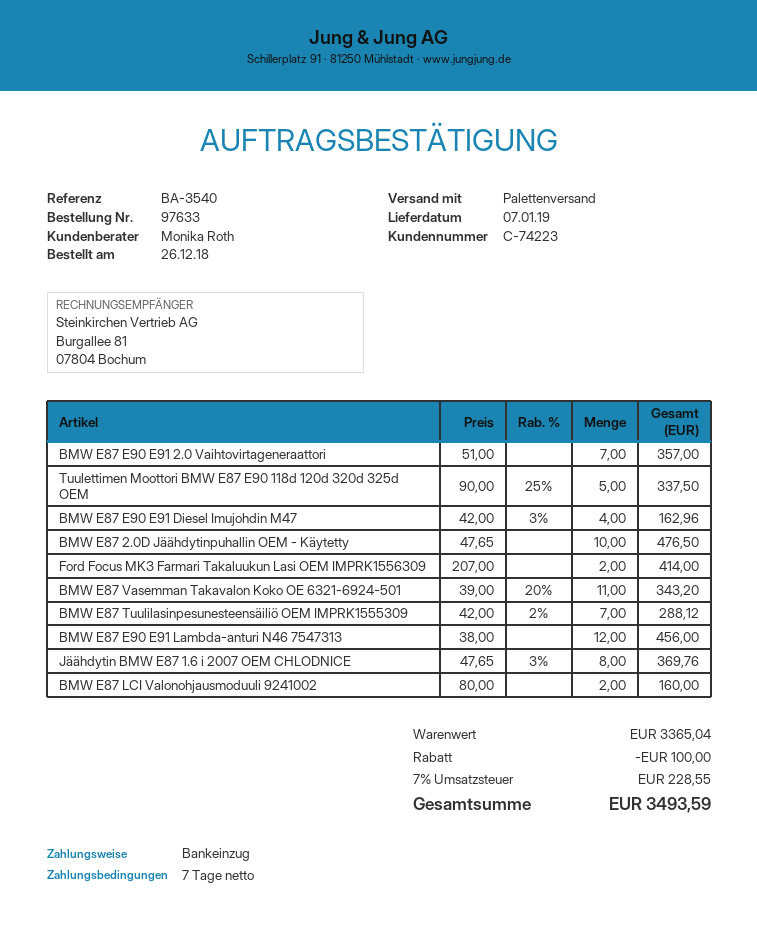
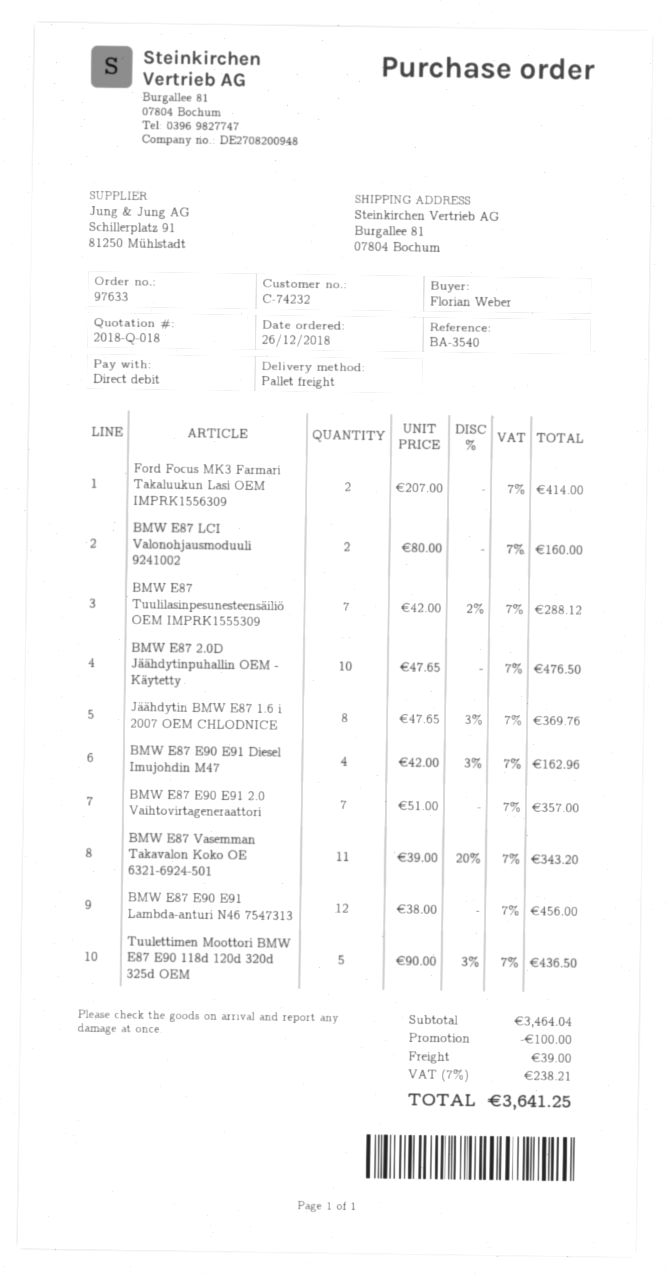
customer number: C-74223 -> C-74232
Tuulettimen Moottori BMW E87 E90 118d 120d 320d 325d OEM: 5 x 90.00 - 25% = 337.50 -> 5 x 90.00 - 3% = 436.50
subtotal: 3365.04 -> 3464.04
shipping: none -> 39.00
tax: 7% = 228.55 -> 7% = 238.21
total: 3493.59 -> 3641.25

